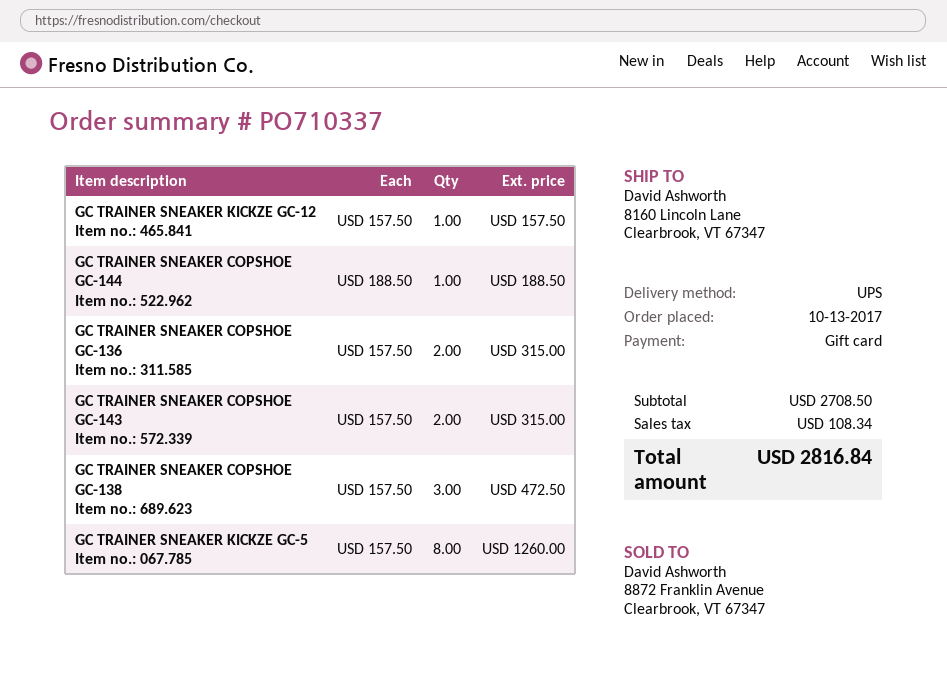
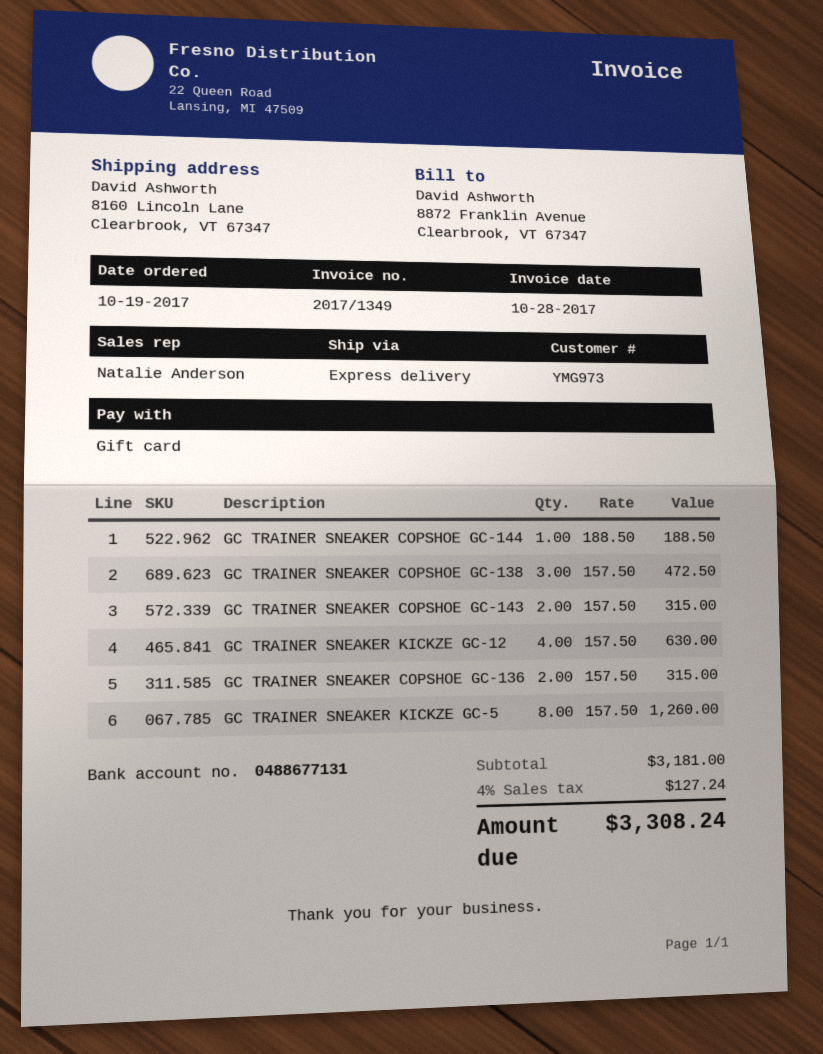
order date: 2017-10-13 -> 2017-10-19
shipping method: UPS -> express
GC TRAINER SNEAKER KICKZE GC-12: 1 x 157.50 = 157.50 -> 4 x 157.50 = 630.00
subtotal: 2708.50 -> 3181.00
tax: 108.34 -> 127.24
total: 2816.84 -> 3308.24

